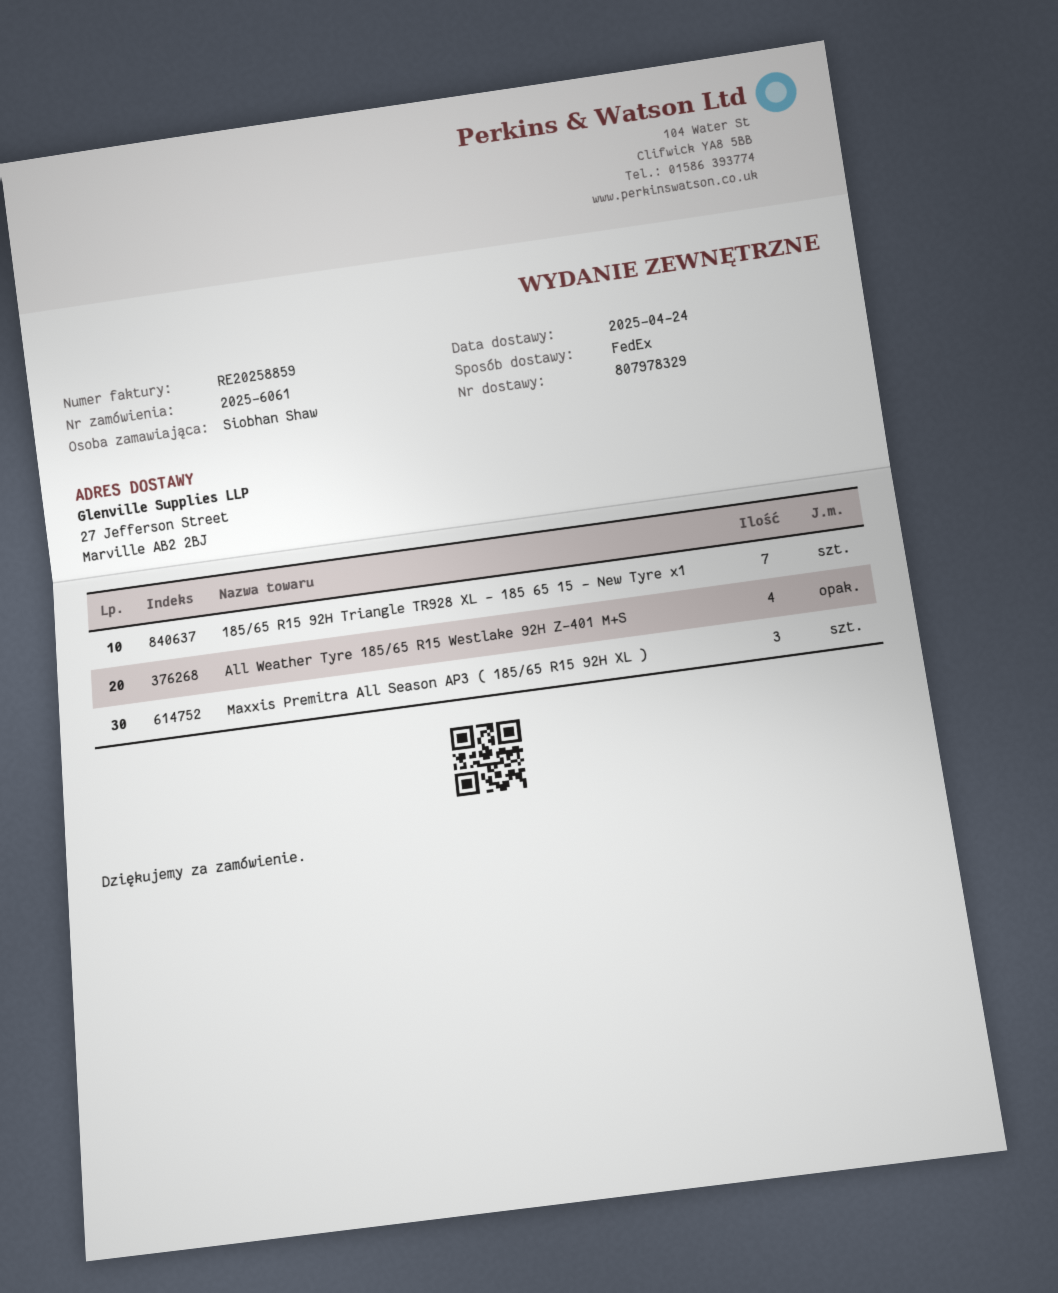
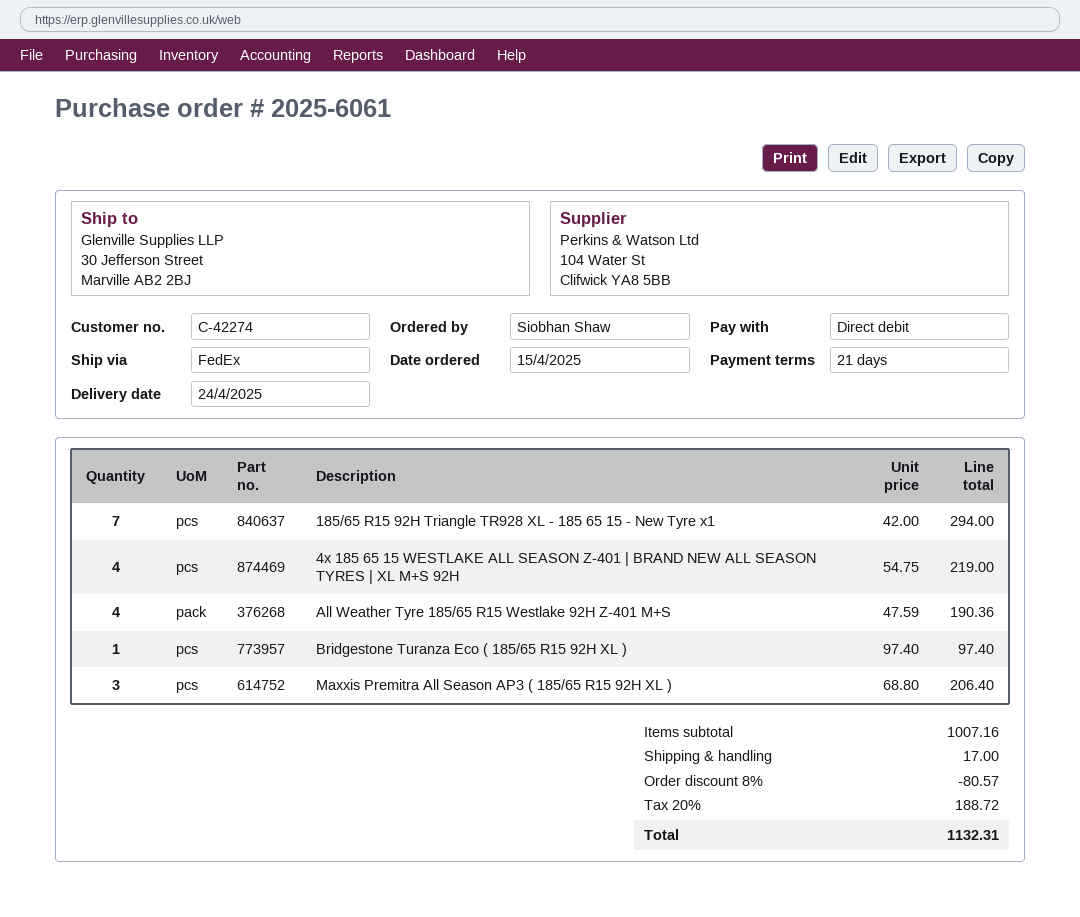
ship to: 27 Jefferson Street, Marville AB2 2BJ -> 30 Jefferson Street, Marville AB2 2BJ
4x 185 65 15 WESTLAKE ALL SEASON Z-401 | BRAND NEW ALL SEASON TYRES | XL M+S 92H: none -> 4
Bridgestone Turanza Eco ( 185/65 R15 92H XL ): none -> 1

